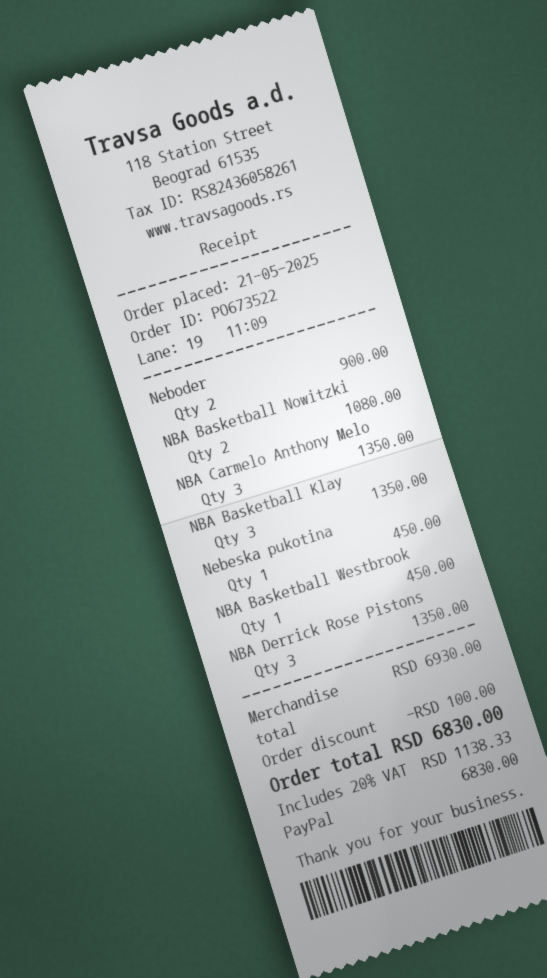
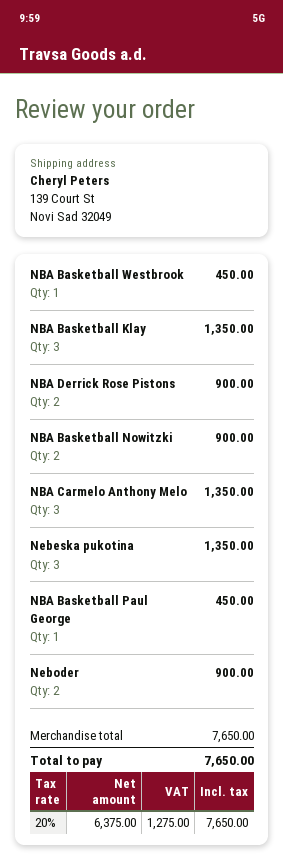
NBA Basketball Nowitzki: 2 for 1080.00 -> 2 for 900.00
Nebeska pukotina: 1 for 450.00 -> 3 for 1350.00
NBA Derrick Rose Pistons: 3 for 1350.00 -> 2 for 900.00
NBA Basketball Paul George: none -> 1 for 450.00
subtotal: 6930.00 -> 7650.00
discount: 100.00 -> none
tax: 20% = 1138.33 -> 20% = 1275.00
total: 6830.00 -> 7650.00

